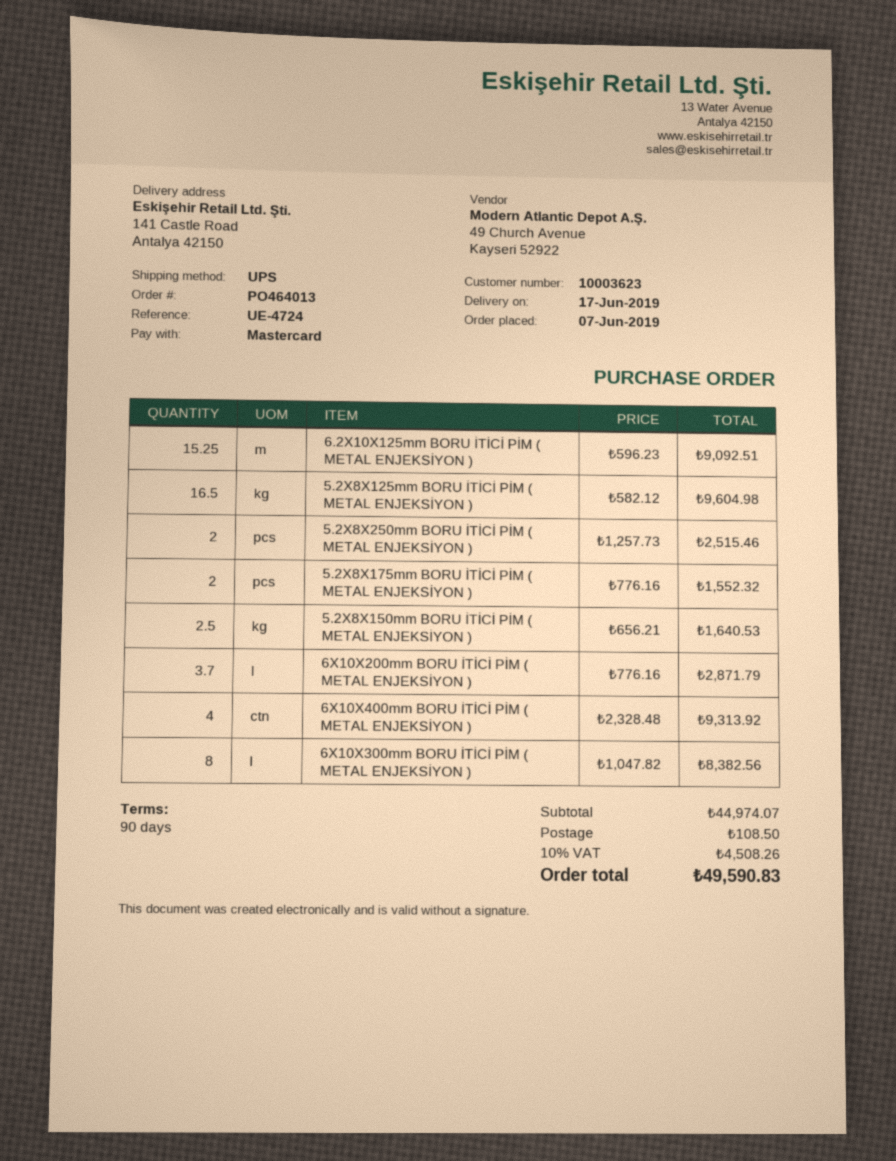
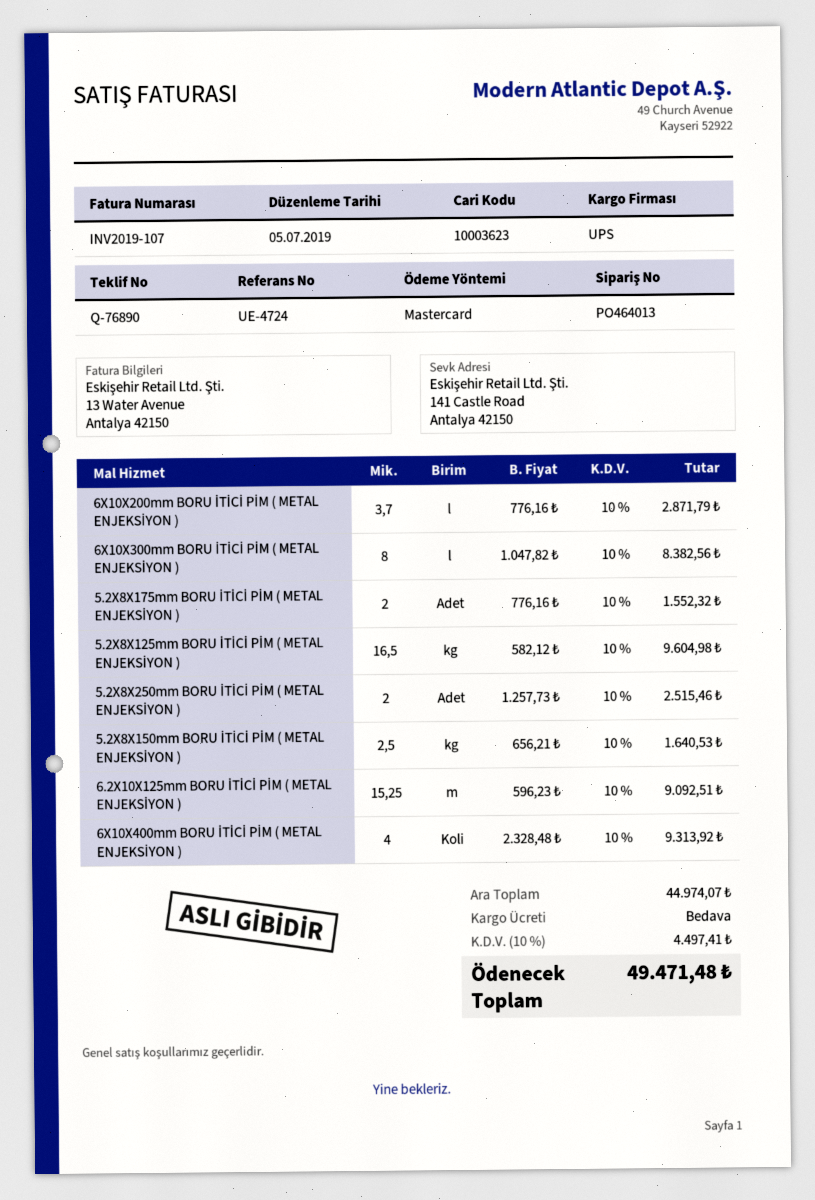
shipping: 108.50 -> 0.00
tax: 10% = 4508.26 -> 10% = 4497.41
total: 49590.83 -> 49471.48

